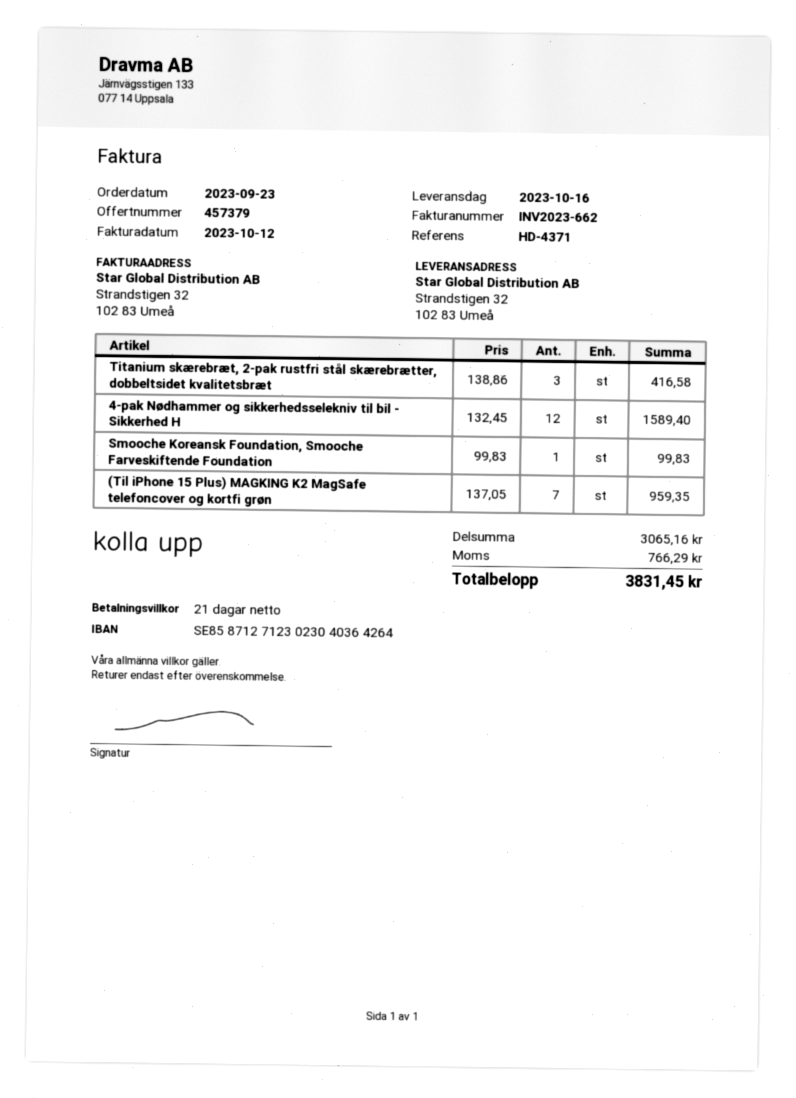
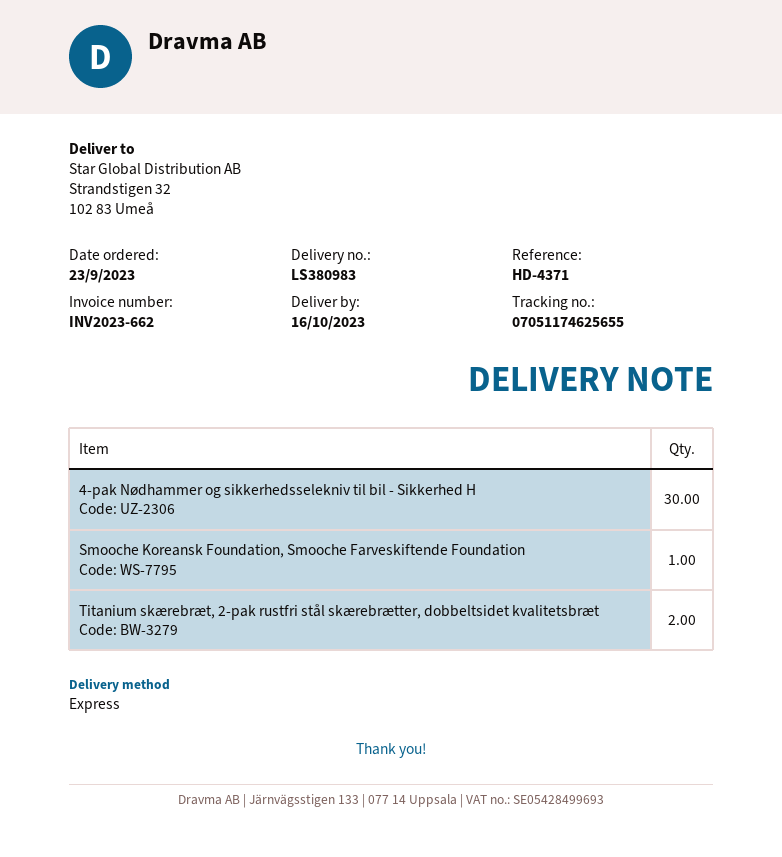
Titanium skærebræt, 2-pak rustfri stål skærebrætter, dobbeltsidet kvalitetsbræt: 3 -> 2
4-pak Nødhammer og sikkerhedsselekniv til bil - Sikkerhed H: 12 -> 30
(Til iPhone 15 Plus) MAGKING K2 MagSafe telefoncover og kortfi grøn: 7 -> none

